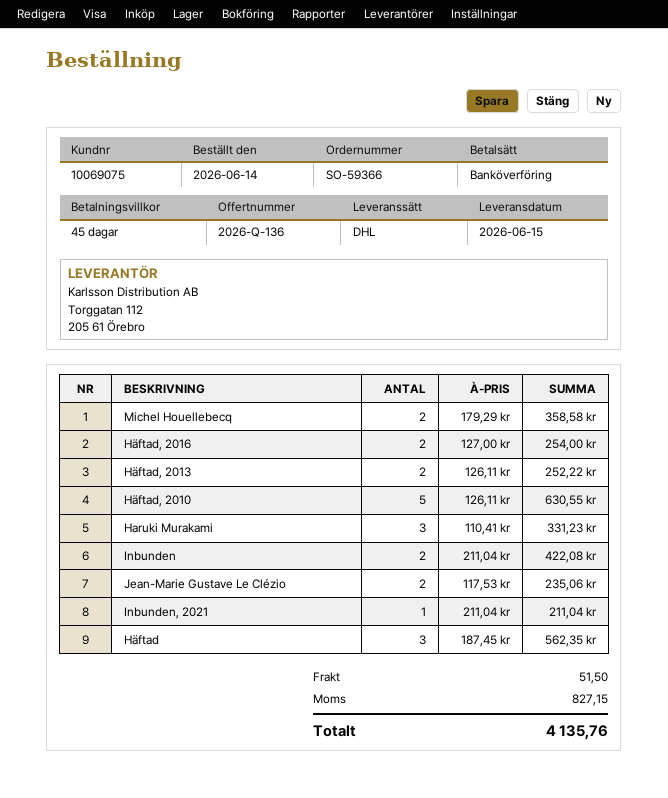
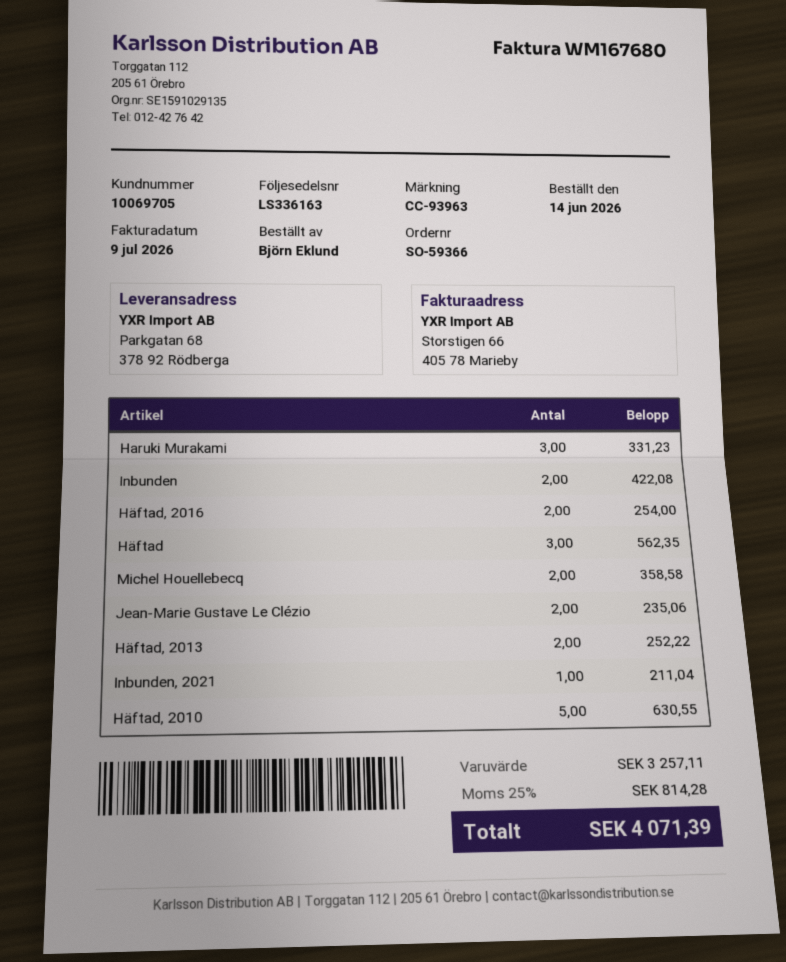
customer number: 10069075 -> 10069705
shipping: 51.50 -> none
tax: 827.15 -> 814.28
total: 4135.76 -> 4071.39

